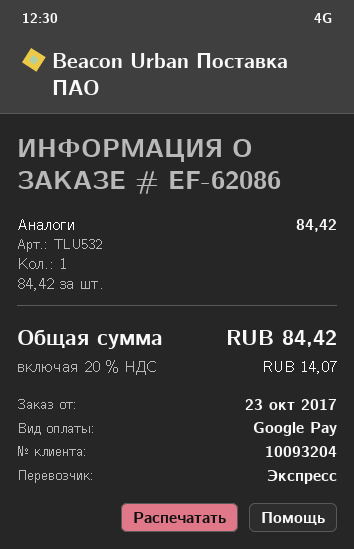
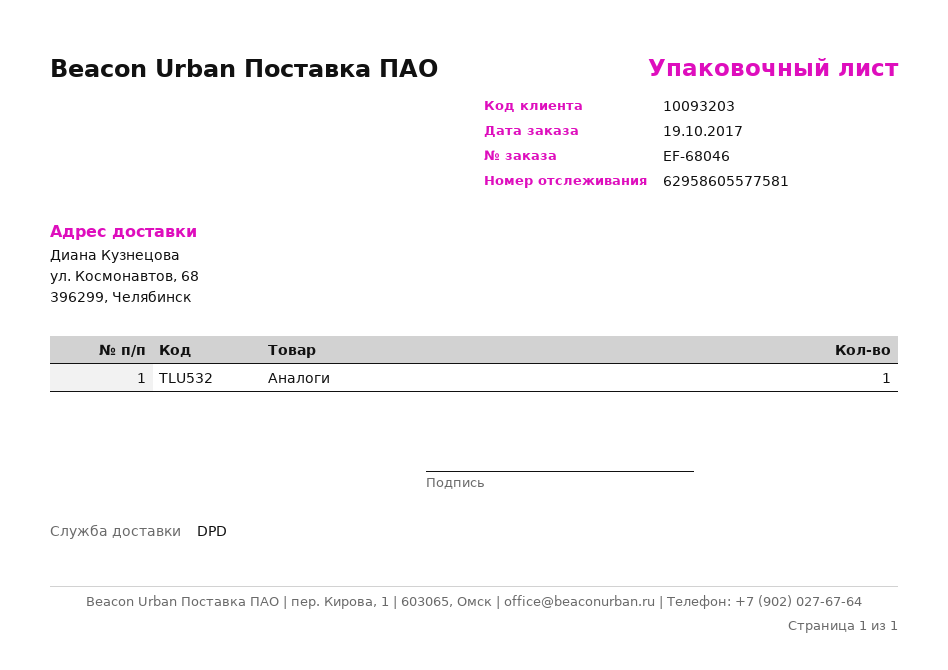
order number: EF-62086 -> EF-68046
order date: 2017-10-23 -> 2017-10-19
customer number: 10093204 -> 10093203
shipping method: express -> DPD

